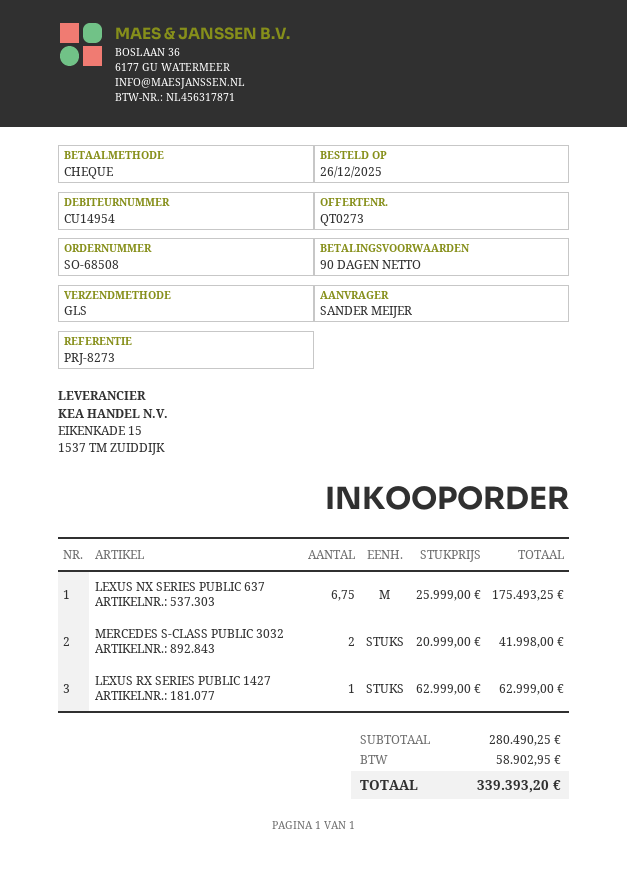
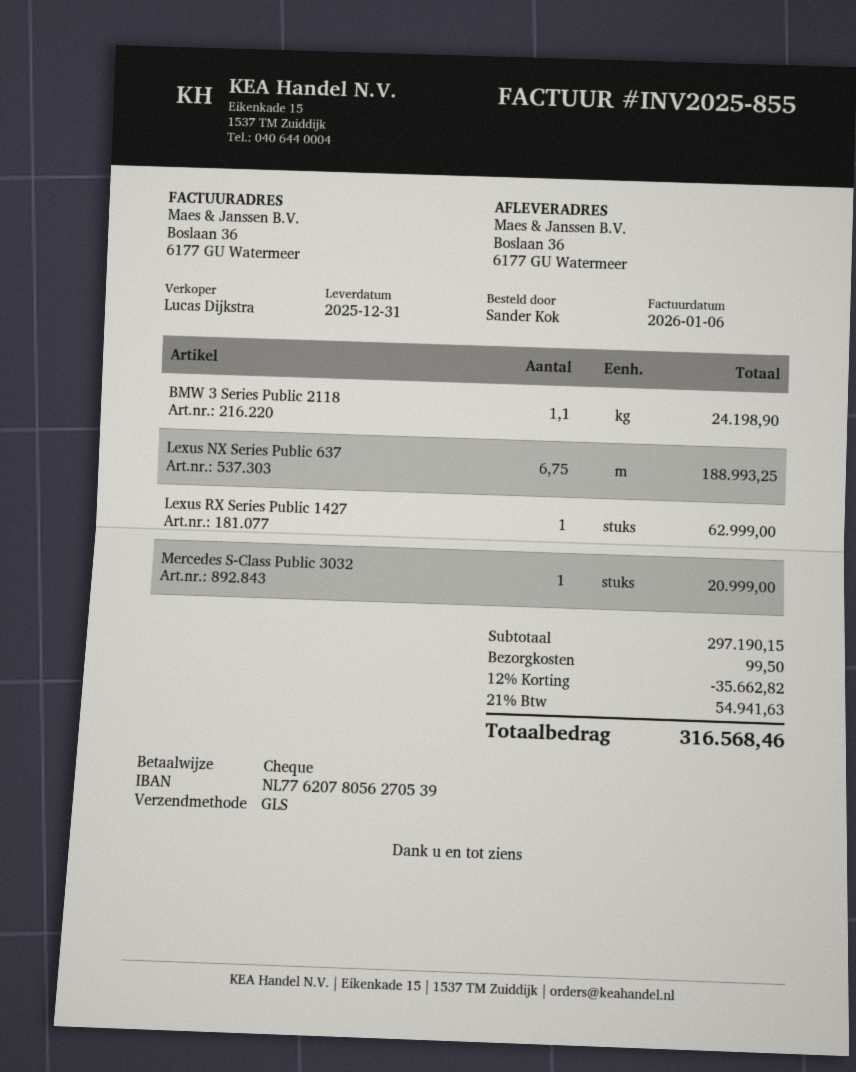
ordered by: SANDER MEIJER -> Sander Kok
LEXUS NX SERIES PUBLIC 637: 6.75 for 175493.25 -> 6.75 for 188993.25
MERCEDES S-CLASS PUBLIC 3032: 2 for 41998.00 -> 1 for 20999.00
BMW 3 Series Public 2118: none -> 1.1 for 24198.90
subtotal: 280490.25 -> 297190.15
discount: none -> 12% = 35662.82
shipping: none -> 99.50
tax: 58902.95 -> 54941.63
total: 339393.20 -> 316568.46

